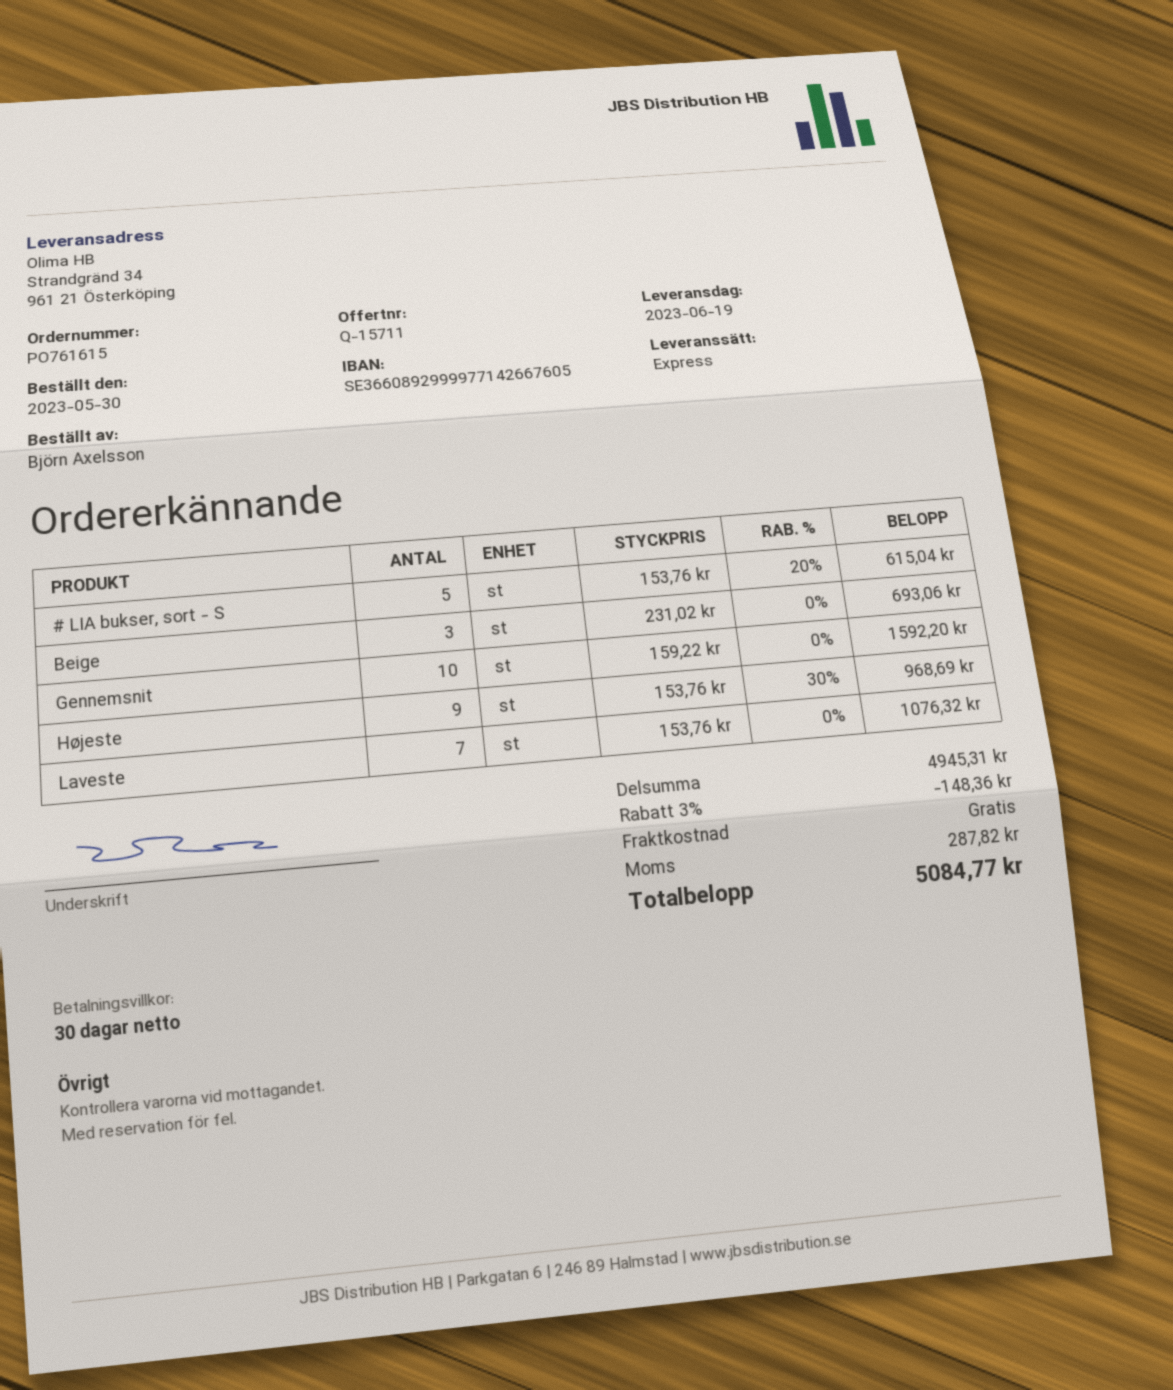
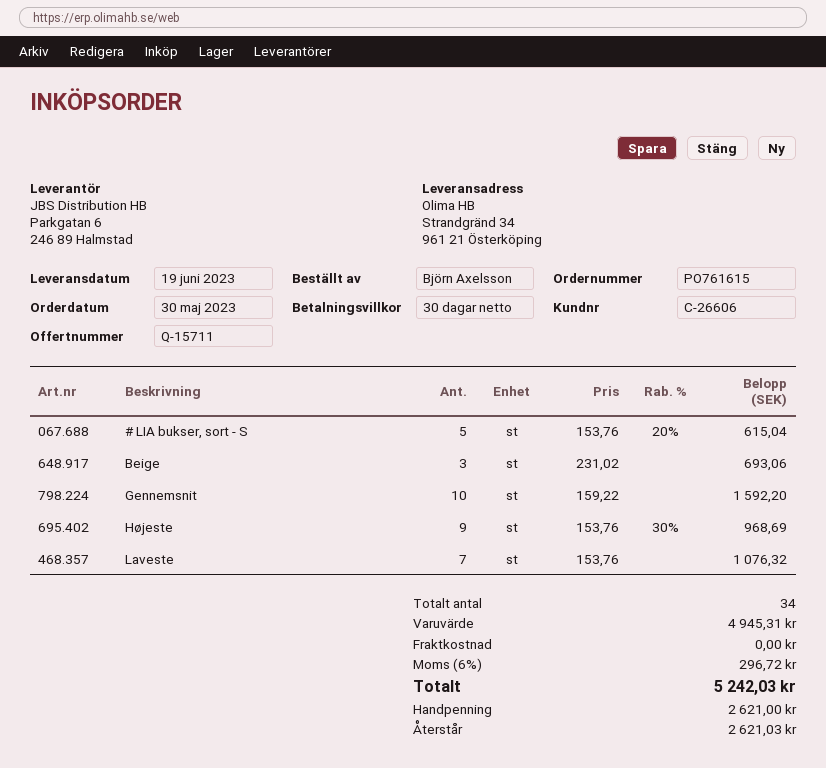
discount: 3% = 148.36 -> none
tax: 287.82 -> 296.72
total: 5084.77 -> 5242.03

